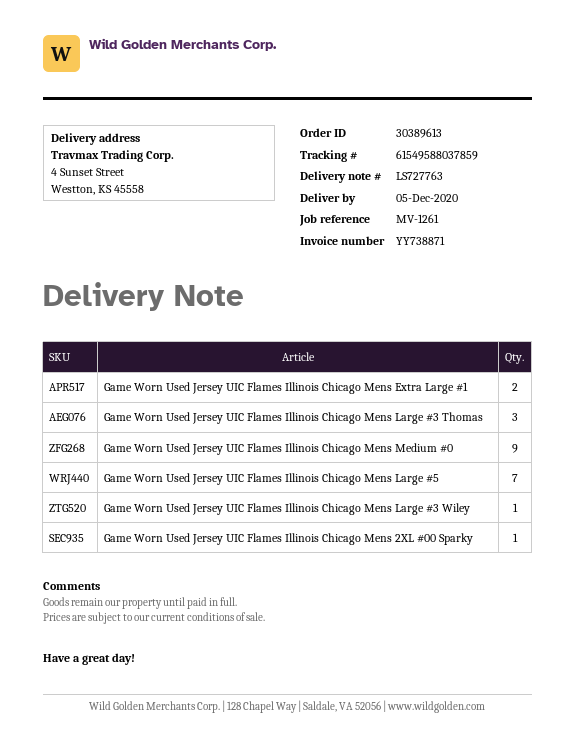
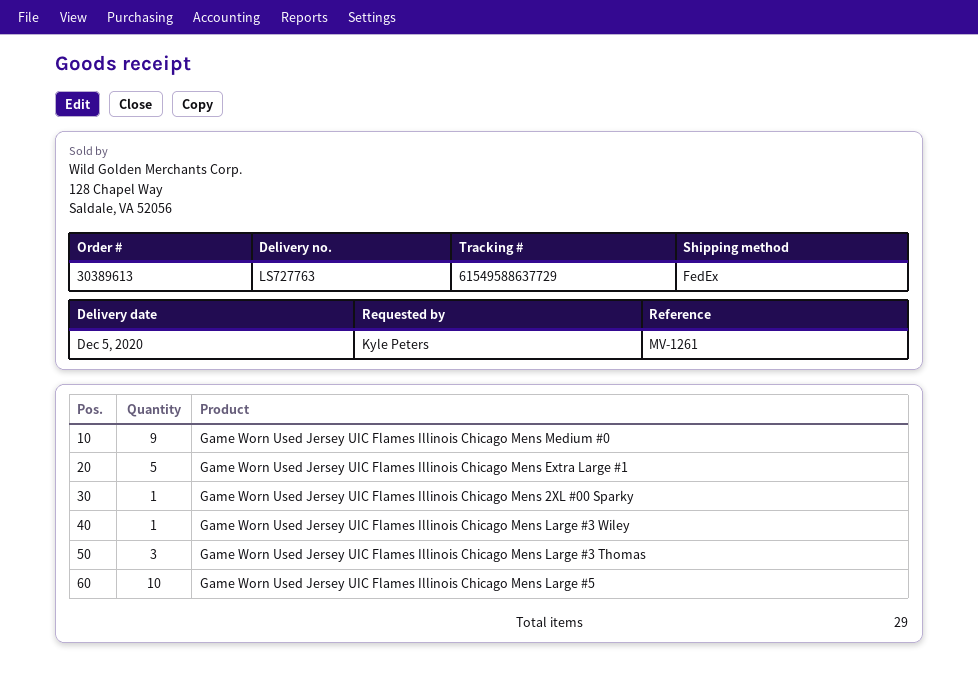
tracking number: 61549588037859 -> 61549588637729
Game Worn Used Jersey UIC Flames Illinois Chicago Mens Extra Large #1: 2 -> 5
Game Worn Used Jersey UIC Flames Illinois Chicago Mens Large #5: 7 -> 10

